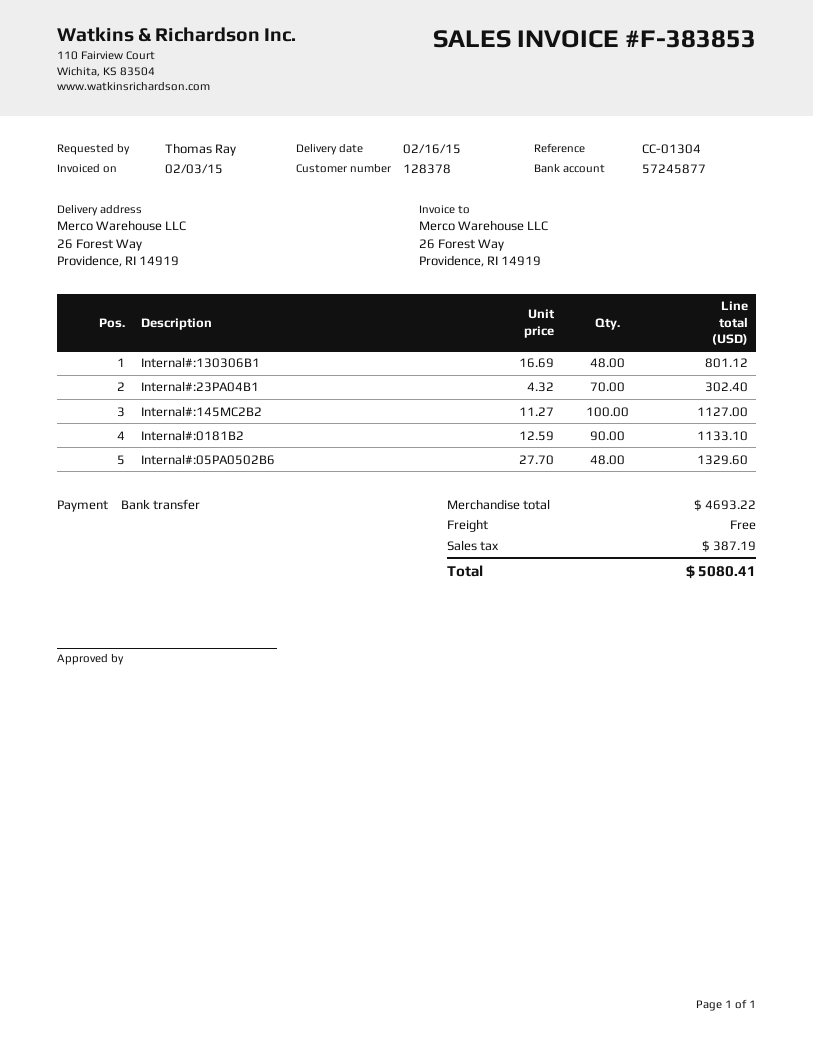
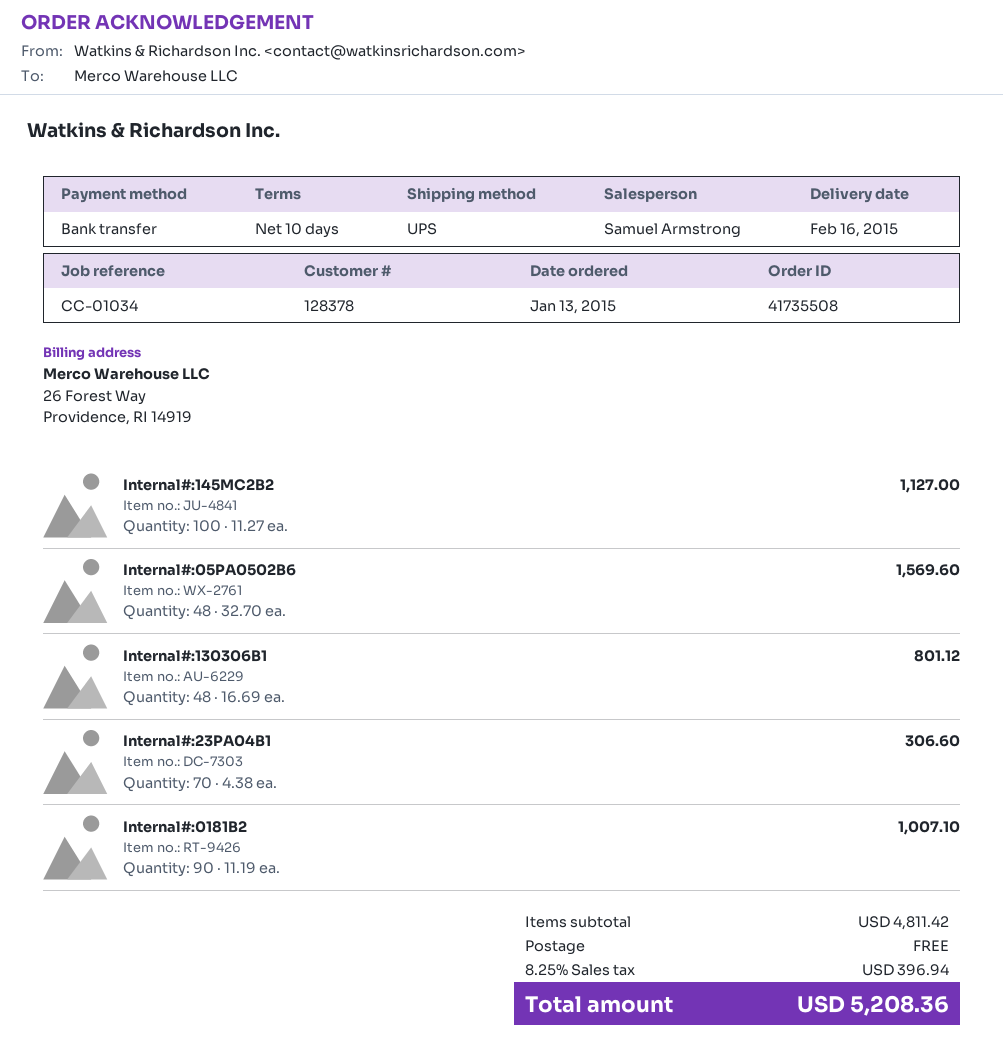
reference: CC-01304 -> CC-01034
Internal#:23PA04B1: 70 x 4.32 = 302.40 -> 70 x 4.38 = 306.60
Internal#:0181B2: 90 x 12.59 = 1133.10 -> 90 x 11.19 = 1007.10
Internal#:05PA0502B6: 48 x 27.70 = 1329.60 -> 48 x 32.70 = 1569.60
subtotal: 4693.22 -> 4811.42
tax: 387.19 -> 396.94
total: 5080.41 -> 5208.36

